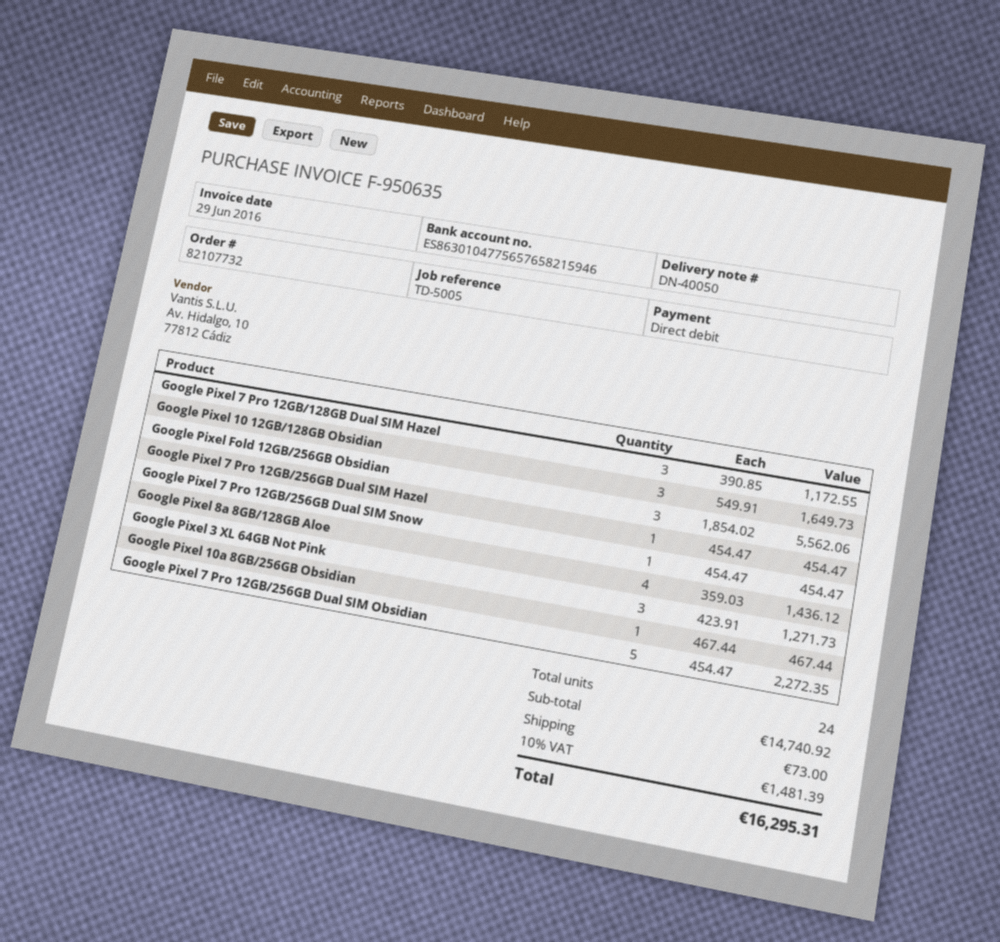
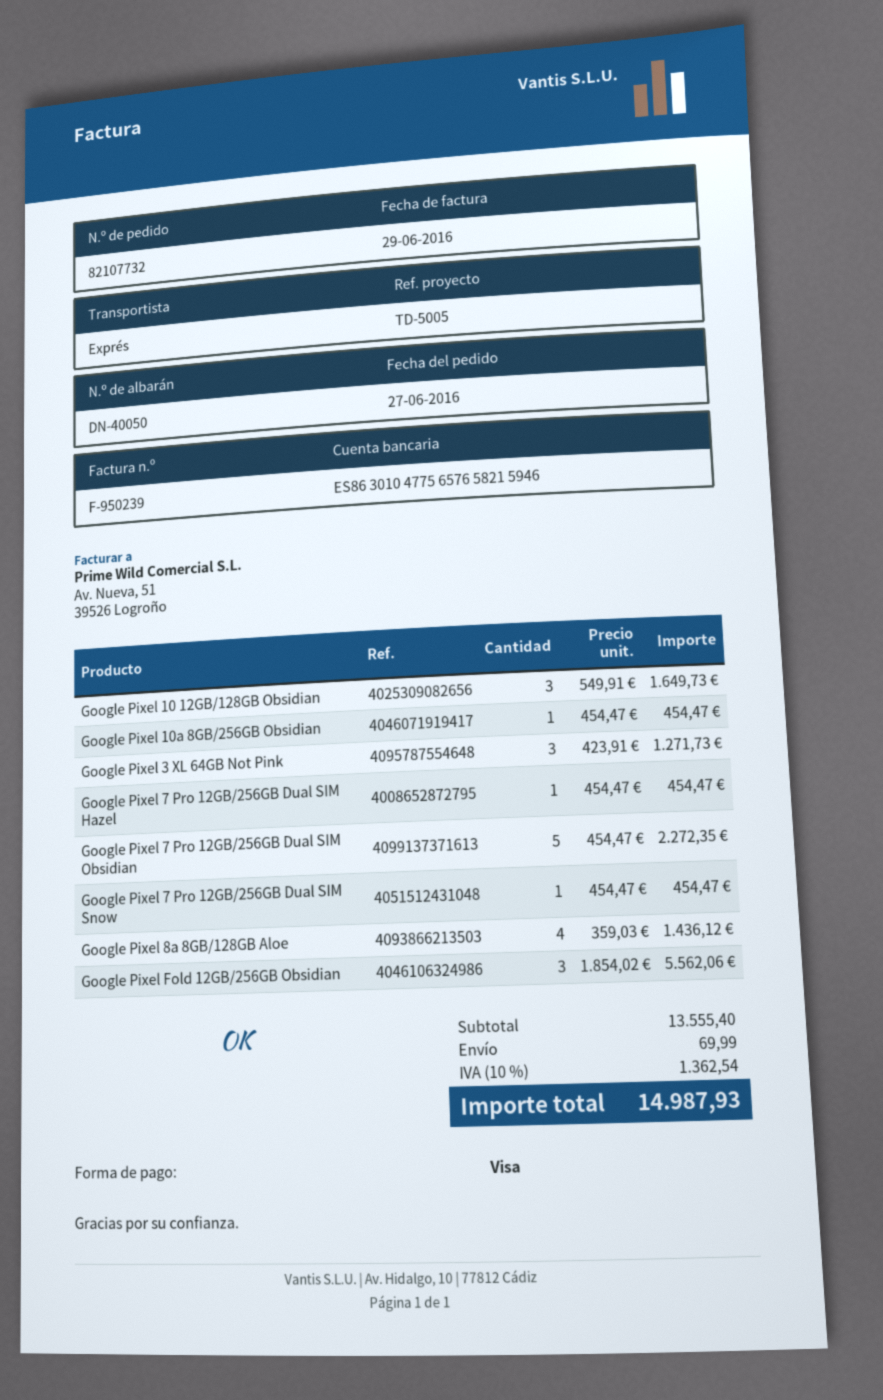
invoice number: F-950635 -> F-950239
payment method: direct debit -> Visa
Google Pixel 7 Pro 12GB/128GB Dual SIM Hazel: 3 x 390.85 = 1172.55 -> none
Google Pixel 10a 8GB/256GB Obsidian: 1 x 467.44 = 467.44 -> 1 x 454.47 = 454.47
subtotal: 14740.92 -> 13555.40
shipping: 73.00 -> 69.99
tax: 10% = 1481.39 -> 10% = 1362.54
total: 16295.31 -> 14987.93

